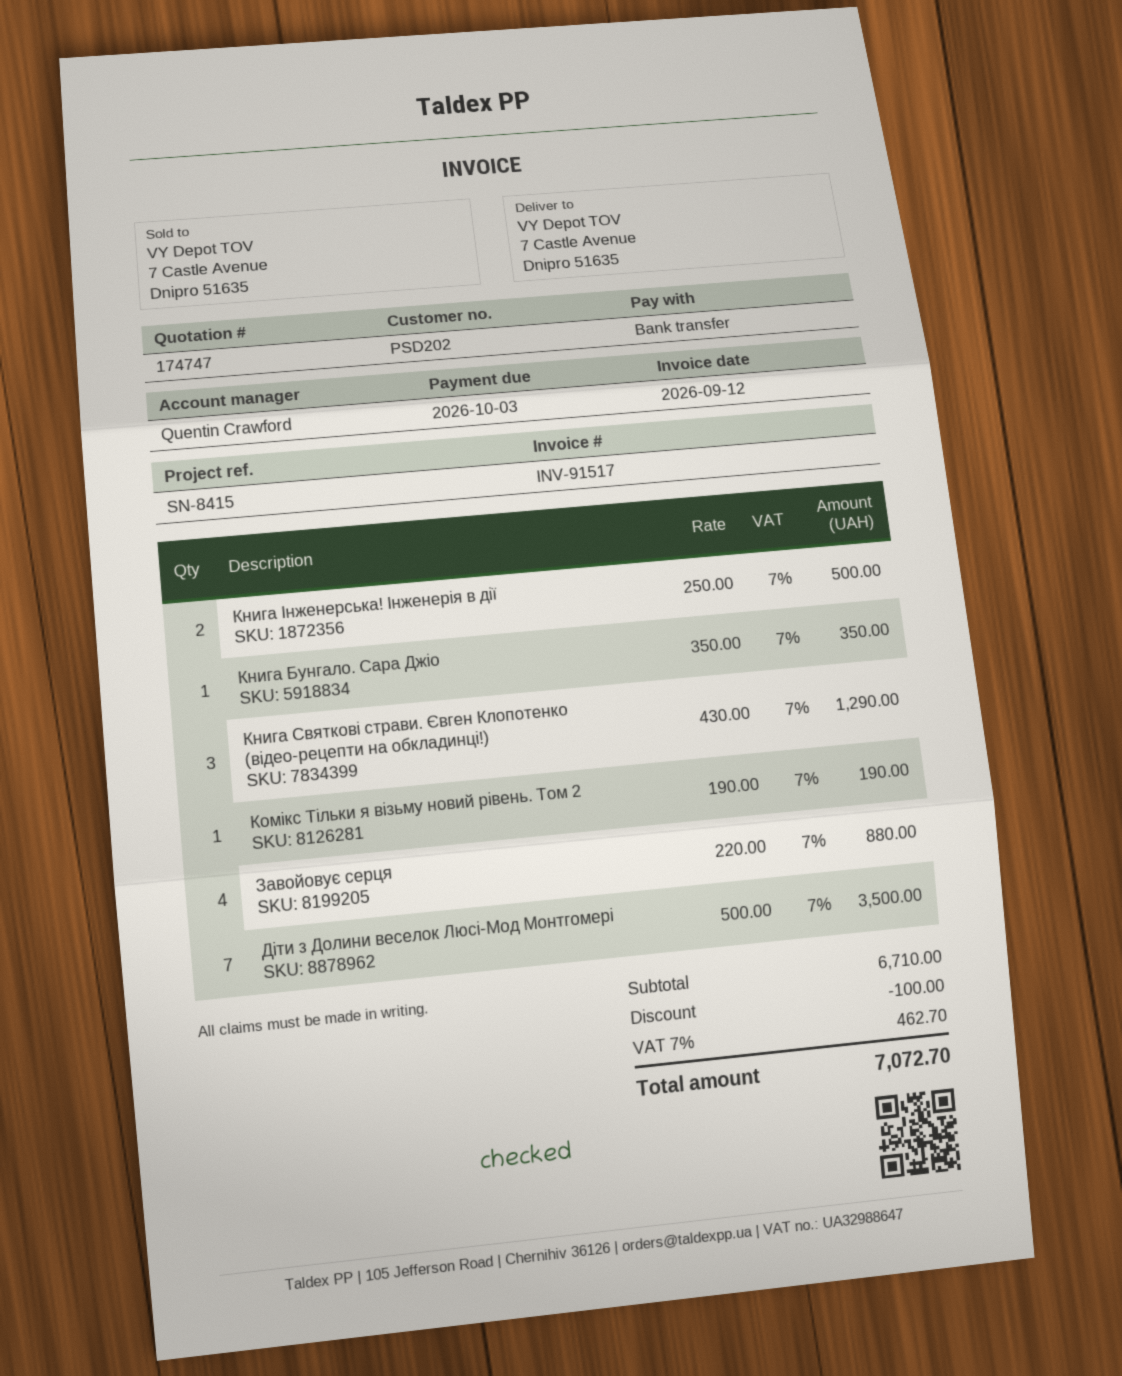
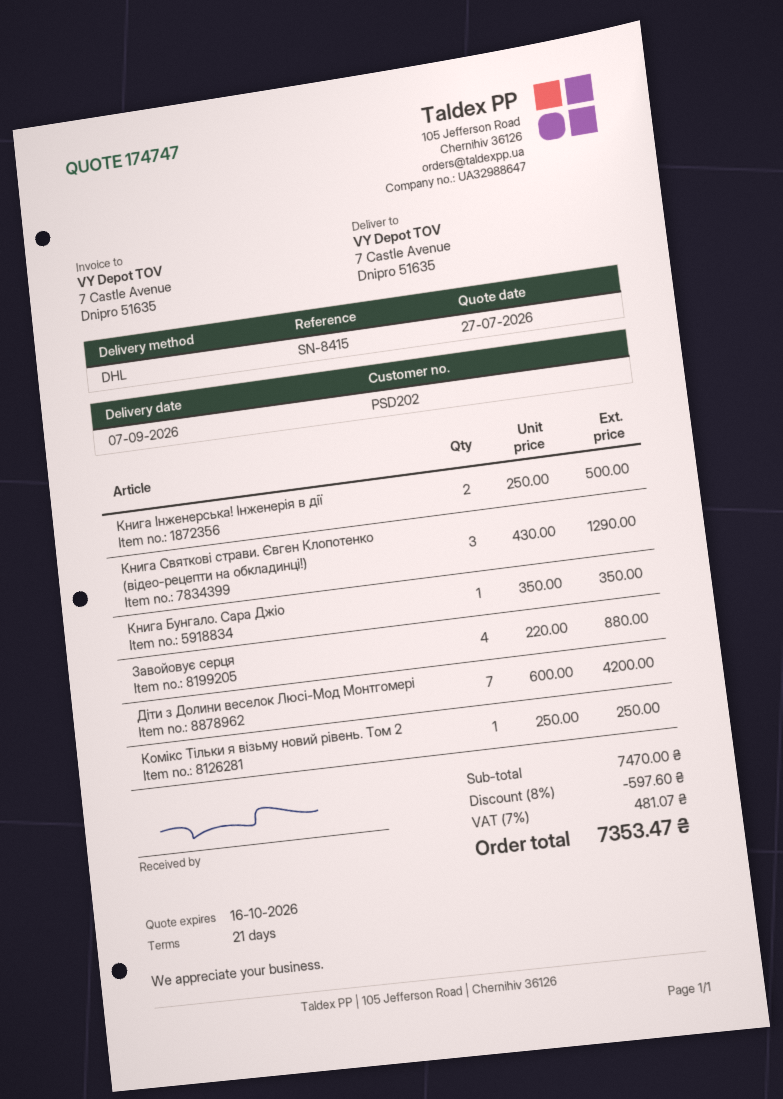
Комікс Тільки я візьму новий рівень. Том 2: 1 x 190.00 = 190.00 -> 1 x 250.00 = 250.00
Діти з Долини веселок Люсі-Мод Монтгомері: 7 x 500.00 = 3500.00 -> 7 x 600.00 = 4200.00
subtotal: 6710.00 -> 7470.00
discount: 100.00 -> 597.60
tax: 7% = 462.70 -> 7% = 481.07
total: 7072.70 -> 7353.47

